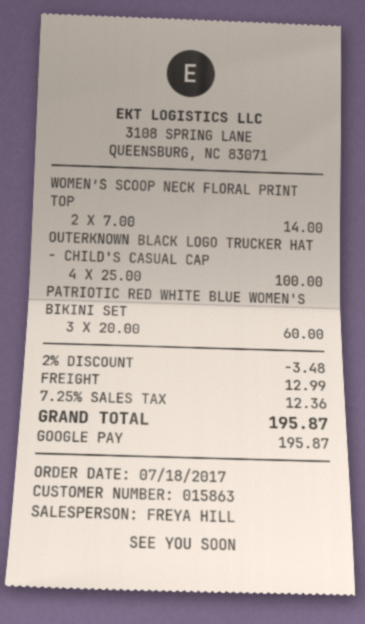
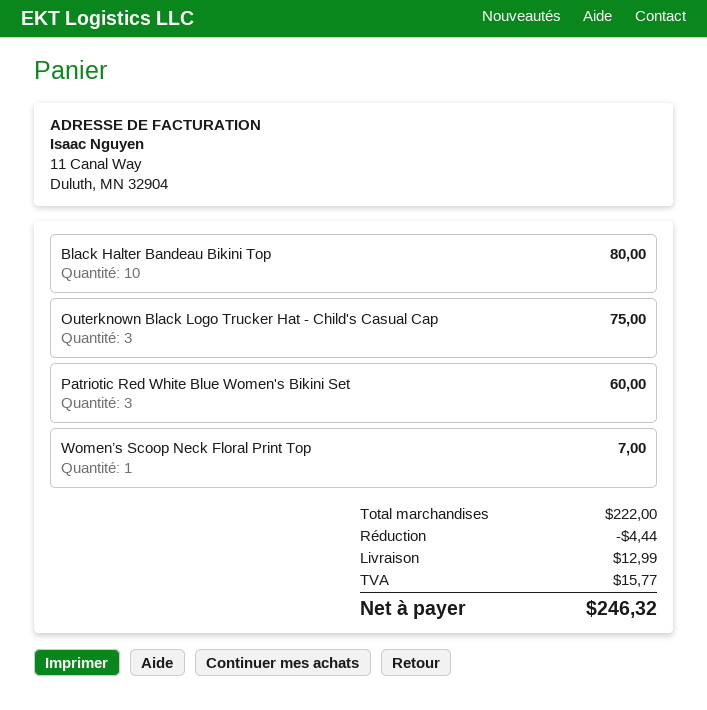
WOMEN’S SCOOP NECK FLORAL PRINT TOP: 2 for 14.00 -> 1 for 7.00
OUTERKNOWN BLACK LOGO TRUCKER HAT - CHILD'S CASUAL CAP: 4 for 100.00 -> 3 for 75.00
Black Halter Bandeau Bikini Top: none -> 10 for 80.00
discount: 3.48 -> 4.44
tax: 12.36 -> 15.77
total: 195.87 -> 246.32

